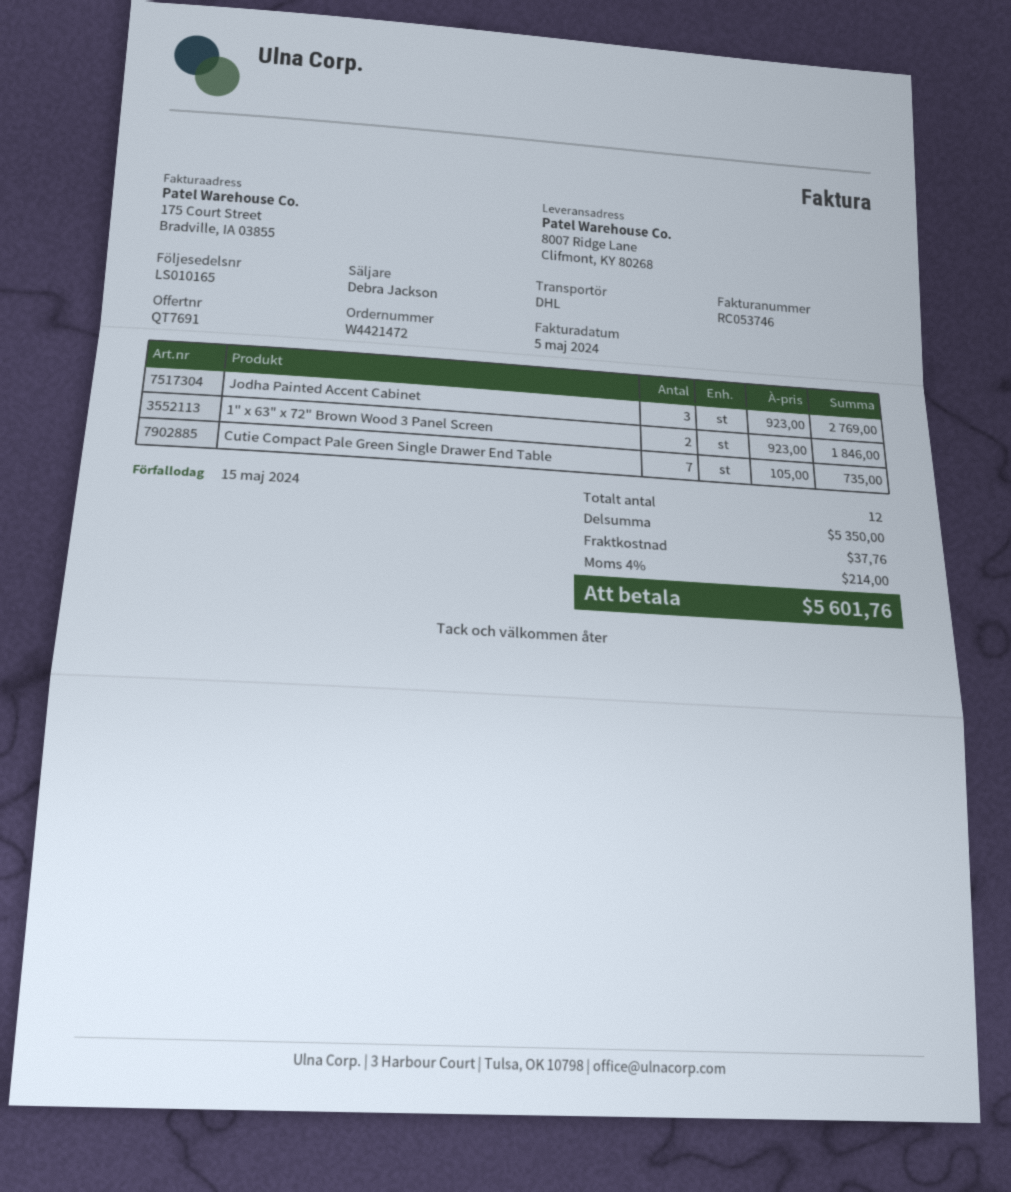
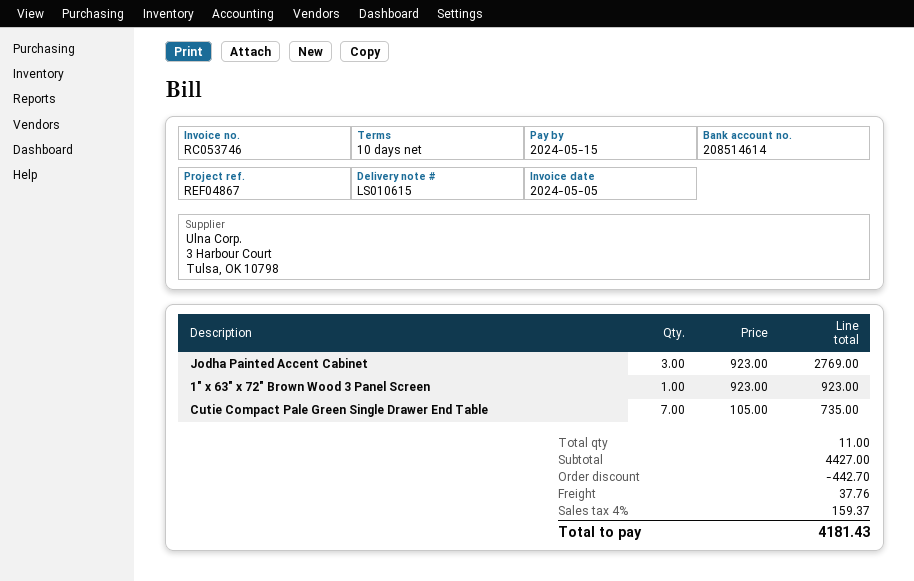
delivery note number: LS010165 -> LS010615
1" x 63" x 72" Brown Wood 3 Panel Screen: 2 x 923.00 = 1846.00 -> 1 x 923.00 = 923.00
total quantity: 12 -> 11
subtotal: 5350.00 -> 4427.00
discount: none -> 442.70
tax: 4% = 214.00 -> 4% = 159.37
total: 5601.76 -> 4181.43

